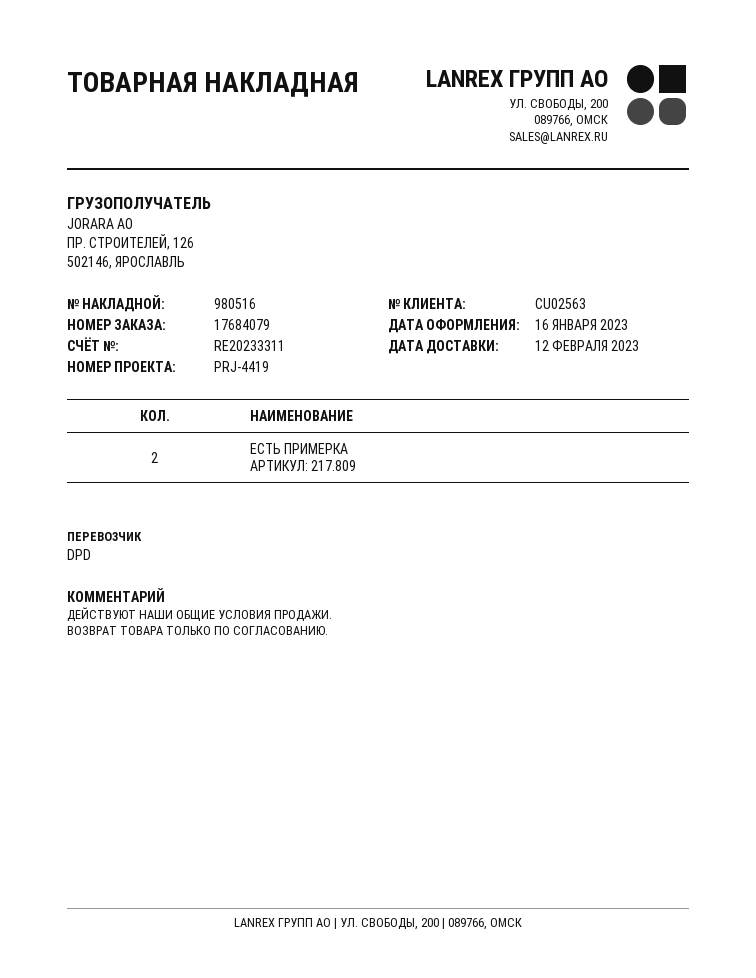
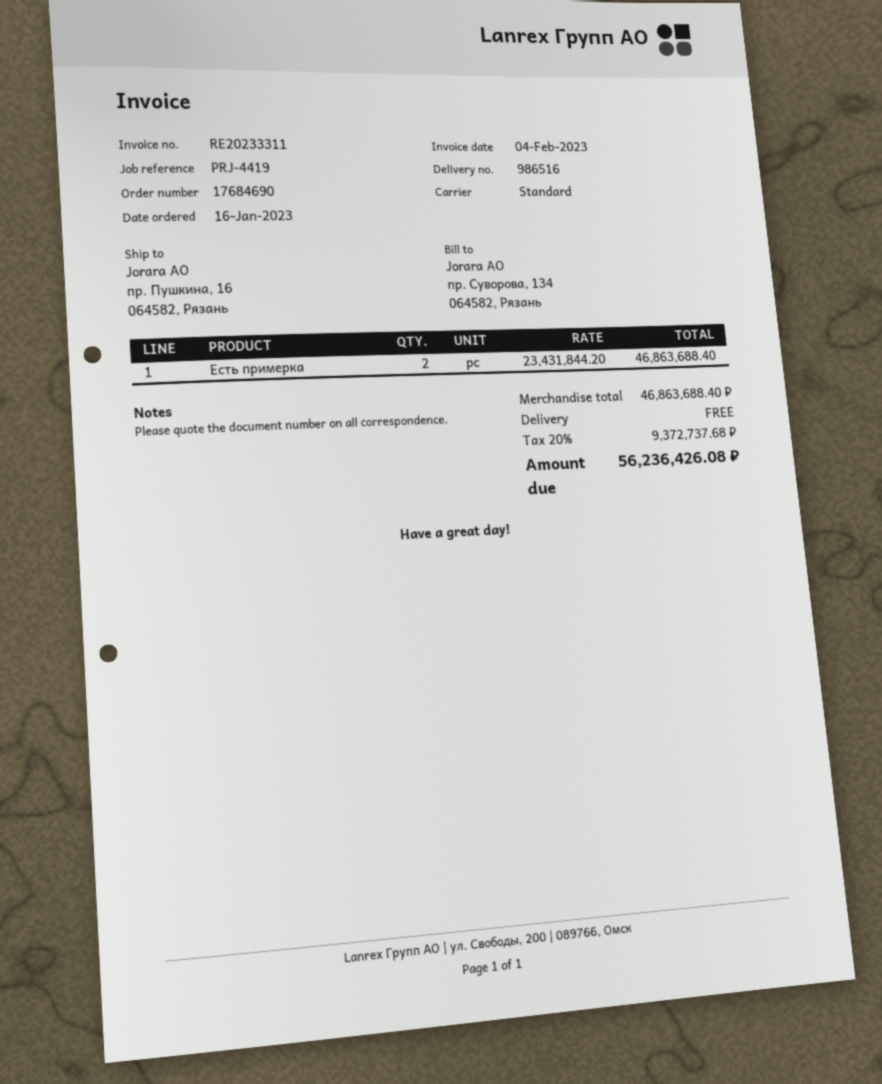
order number: 17684079 -> 17684690
delivery note number: 980516 -> 986516
shipping method: DPD -> standard
ship to: ПР. СТРОИТЕЛЕЙ, 126, 502146, ЯРОСЛАВЛЬ -> пр. Пушкина, 16, 064582, Рязань

